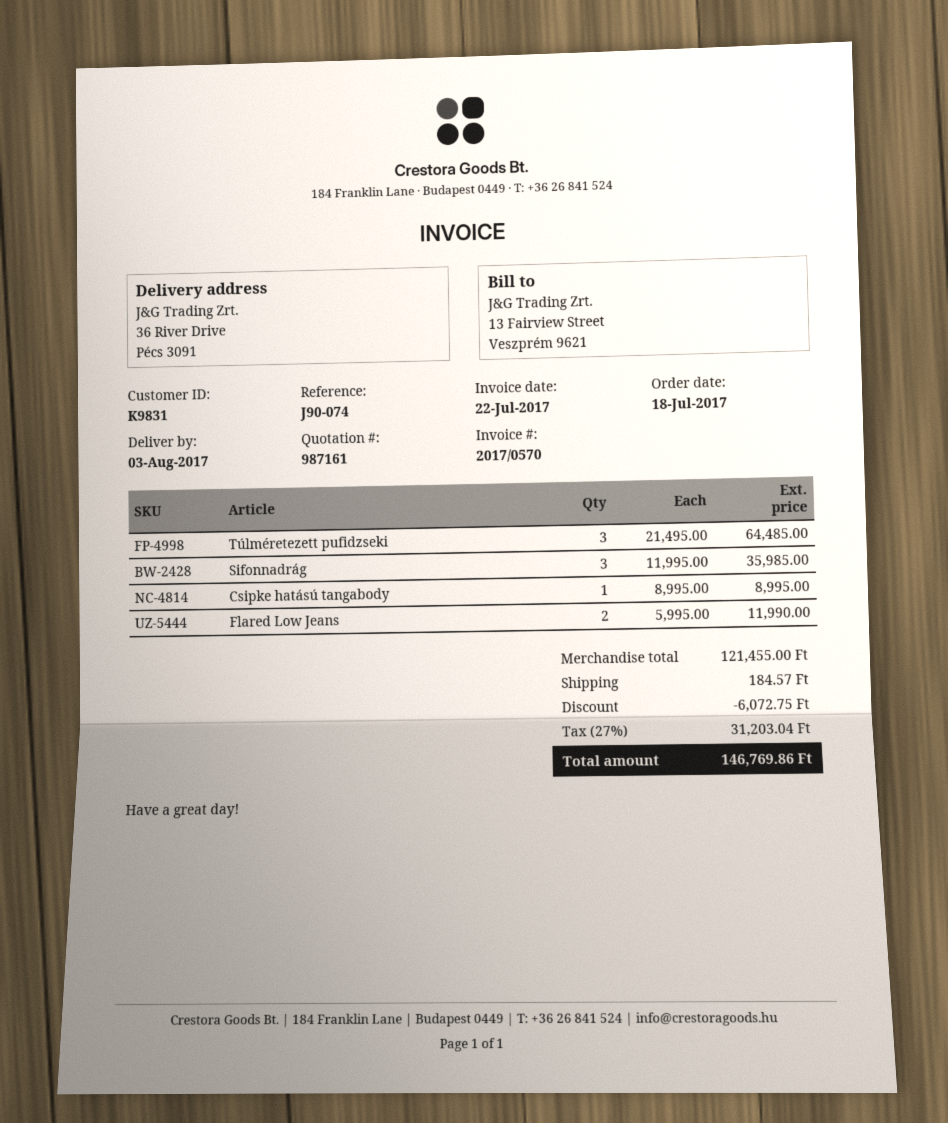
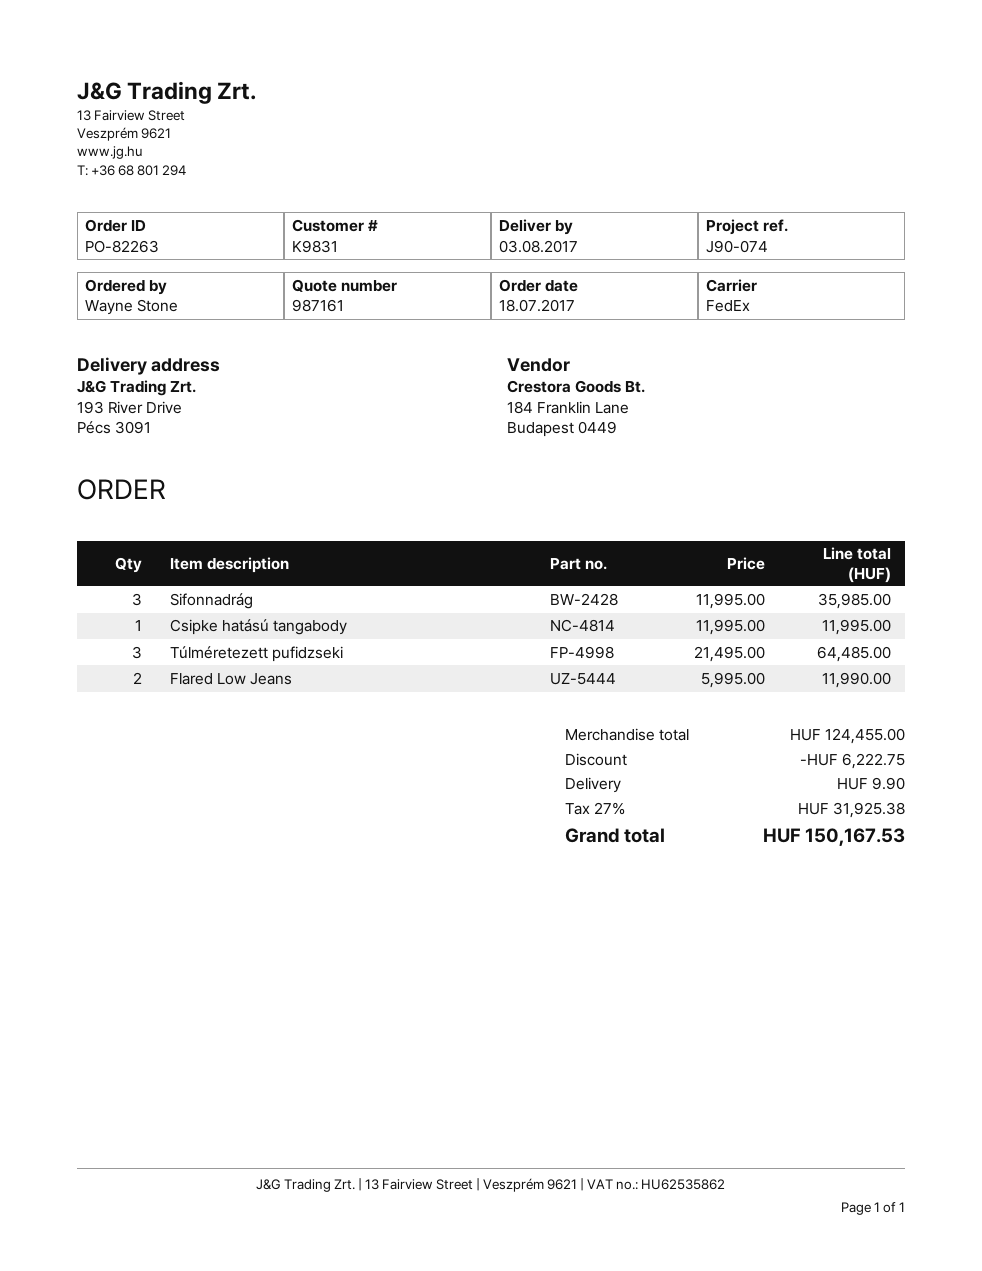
ship to: 36 River Drive, Pécs 3091 -> 193 River Drive, Pécs 3091
Csipke hatású tangabody: 1 x 8995.00 = 8995.00 -> 1 x 11995.00 = 11995.00
subtotal: 121455.00 -> 124455.00
discount: 6072.75 -> 6222.75
shipping: 184.57 -> 9.90
tax: 27% = 31203.04 -> 27% = 31925.38
total: 146769.86 -> 150167.53

